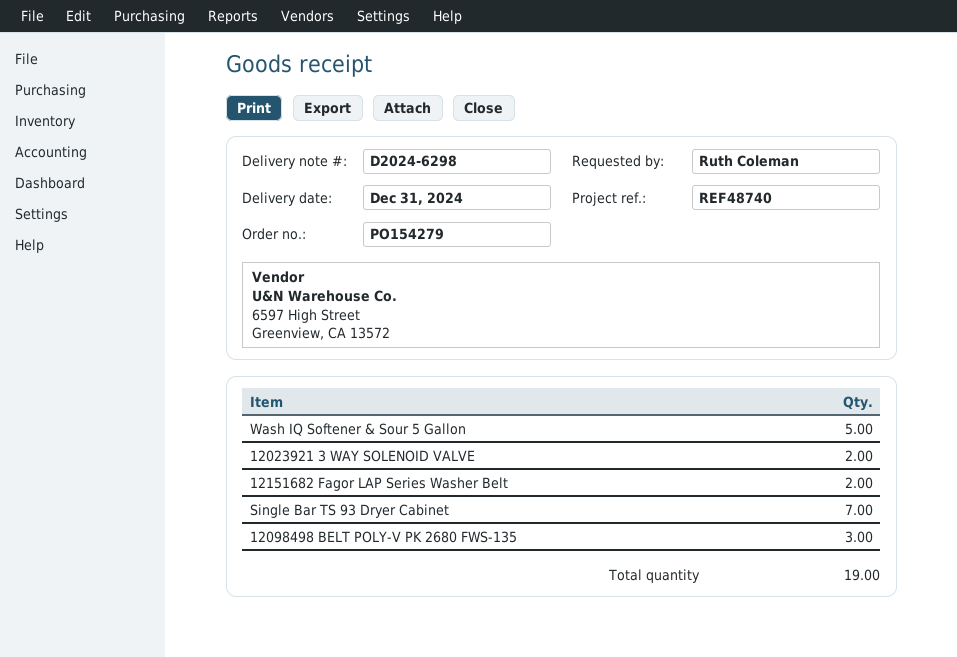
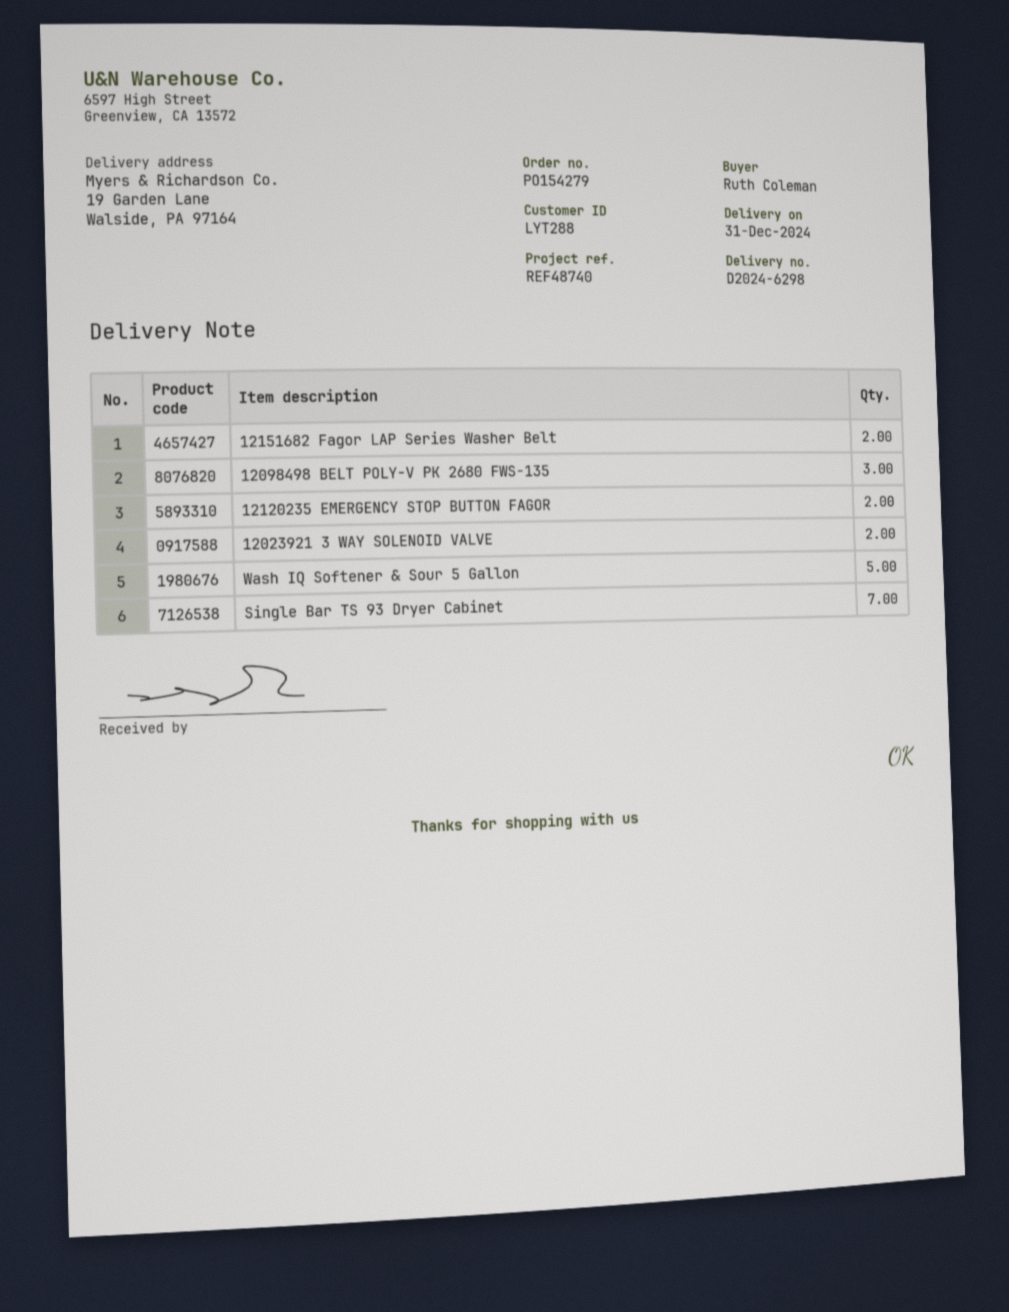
12120235 EMERGENCY STOP BUTTON FAGOR: none -> 2

